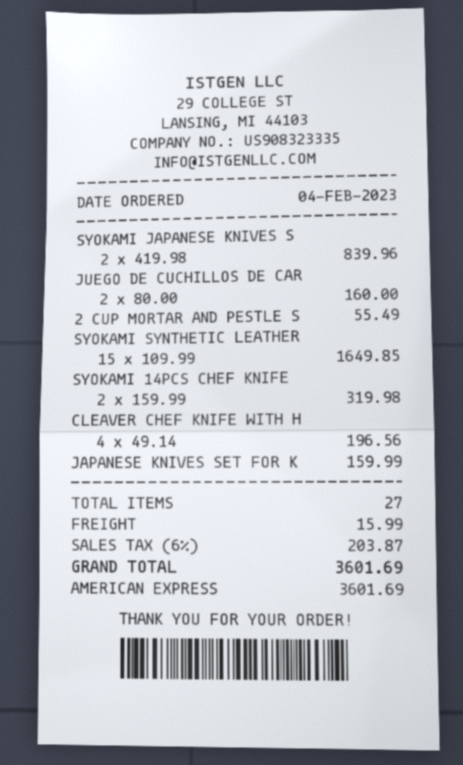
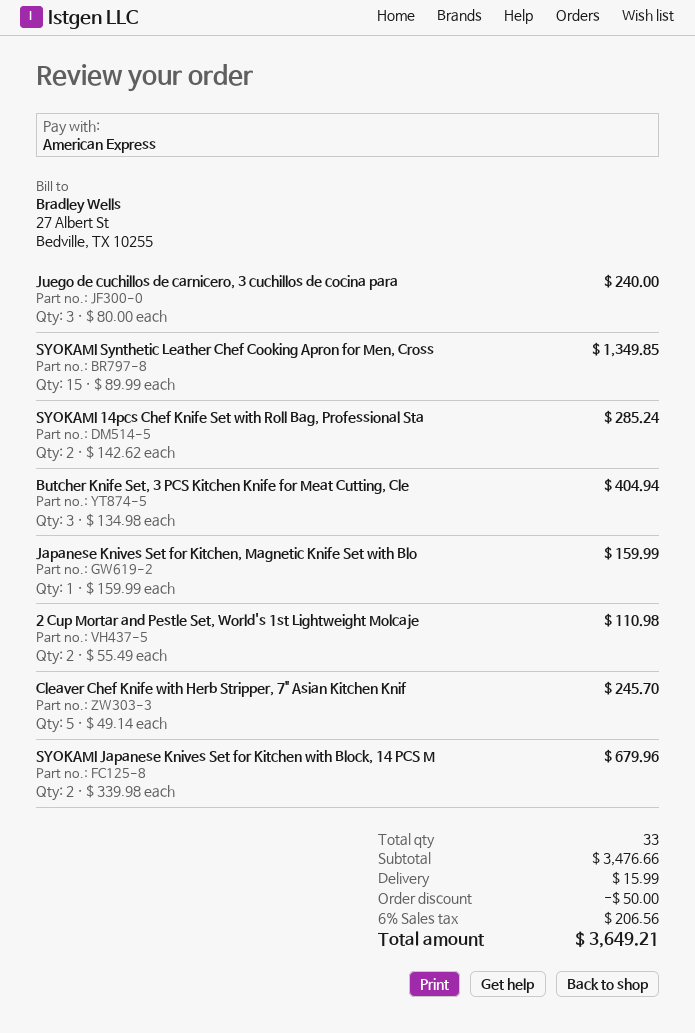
SYOKAMI JAPANESE KNIVES S: 2 x 419.98 = 839.96 -> 2 x 339.98 = 679.96
JUEGO DE CUCHILLOS DE CAR: 2 x 80.00 = 160.00 -> 3 x 80.00 = 240.00
2 CUP MORTAR AND PESTLE S: 1 x 55.49 = 55.49 -> 2 x 55.49 = 110.98
SYOKAMI SYNTHETIC LEATHER: 15 x 109.99 = 1649.85 -> 15 x 89.99 = 1349.85
SYOKAMI 14PCS CHEF KNIFE: 2 x 159.99 = 319.98 -> 2 x 142.62 = 285.24
CLEAVER CHEF KNIFE WITH H: 4 x 49.14 = 196.56 -> 5 x 49.14 = 245.70
Butcher Knife Set, 3 PCS Kitchen Knife for Meat Cutting, Cle: none -> 3 x 134.98 = 404.94
total quantity: 27 -> 33
discount: none -> 50.00
tax: 6% = 203.87 -> 6% = 206.56
total: 3601.69 -> 3649.21

